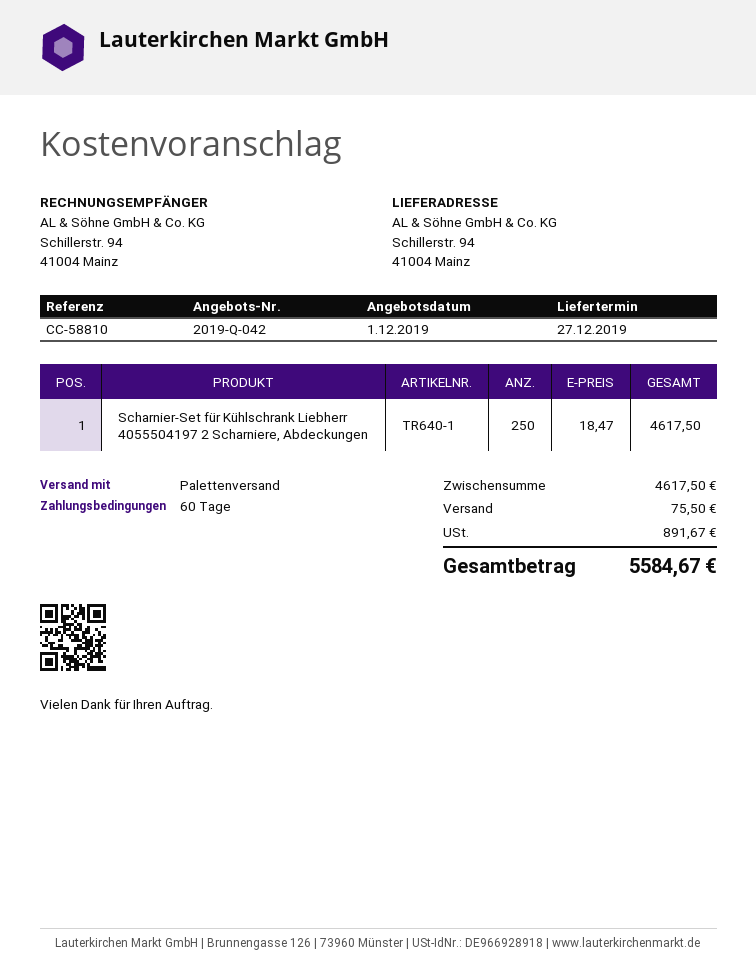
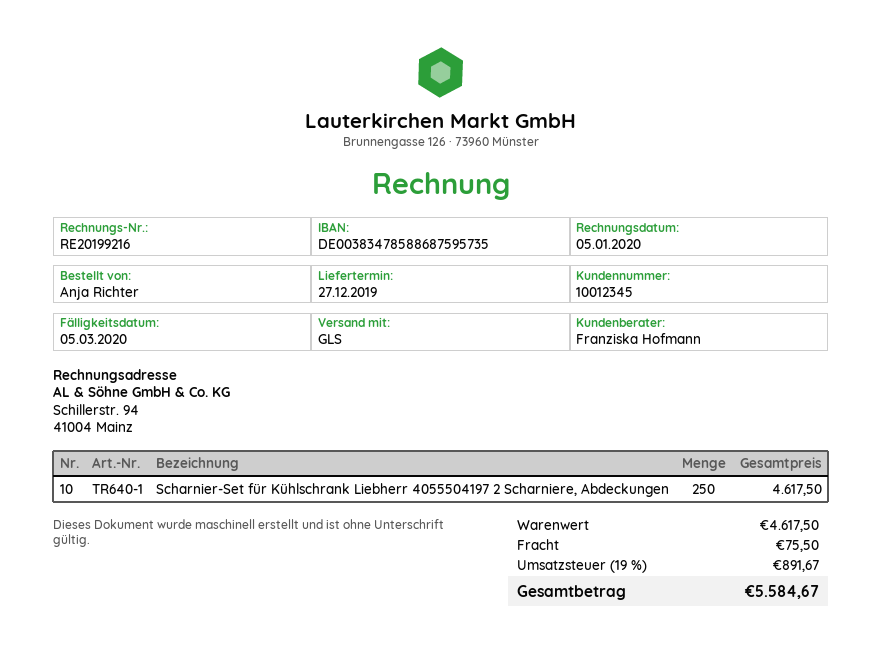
shipping method: pallet freight -> GLS

